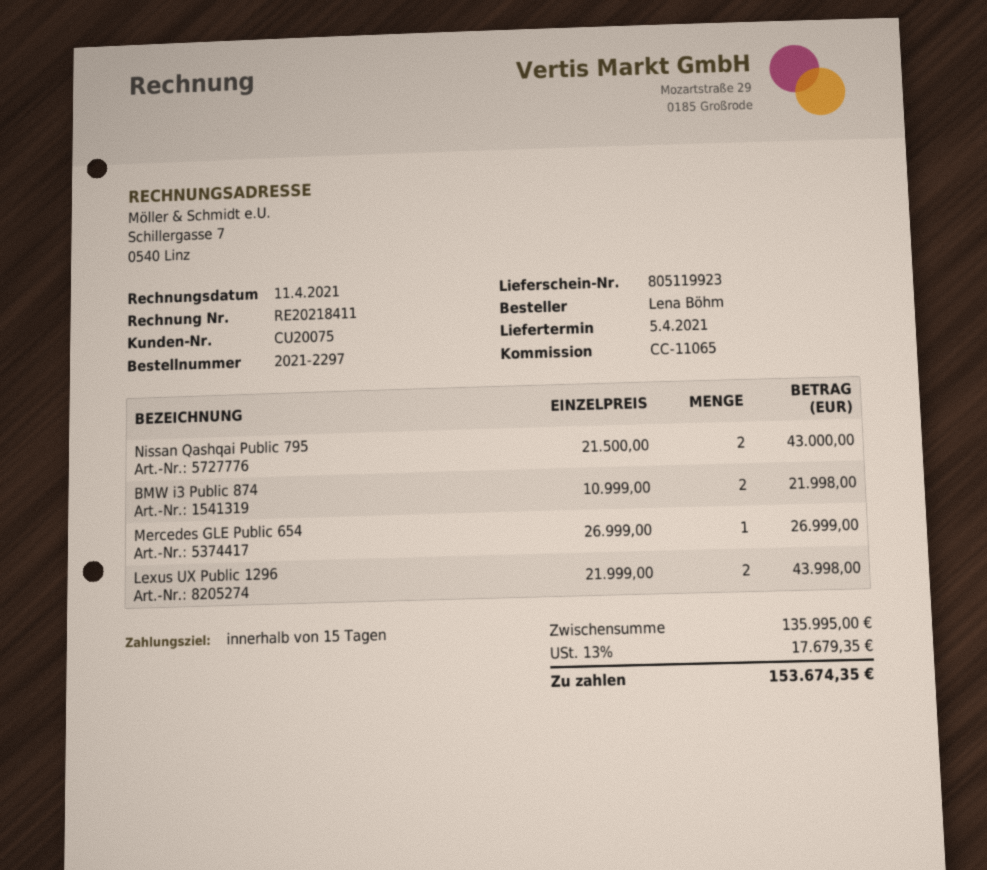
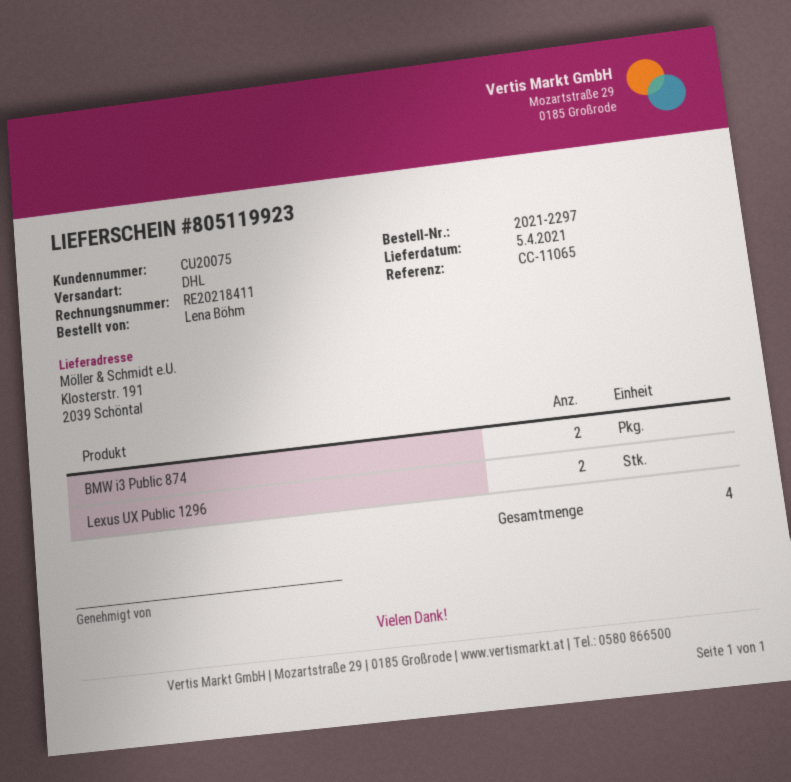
Nissan Qashqai Public 795: 2 -> none
Mercedes GLE Public 654: 1 -> none

